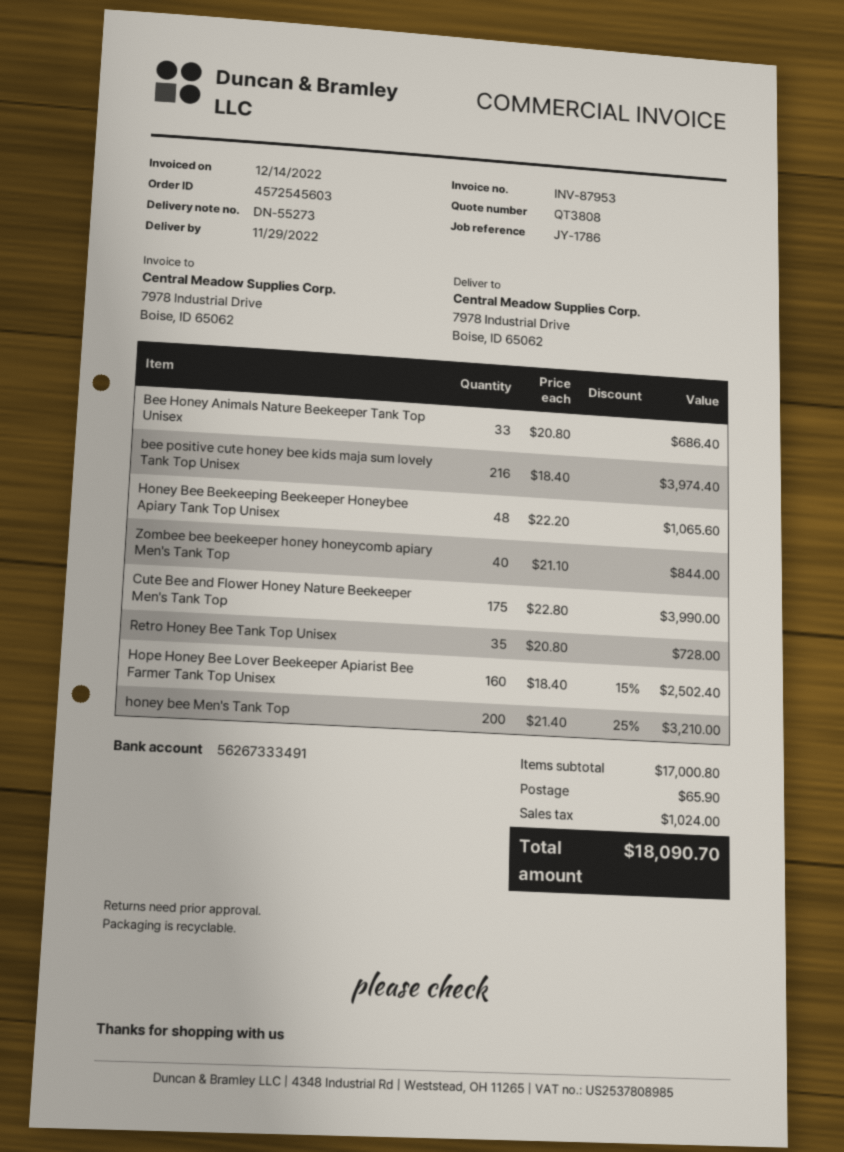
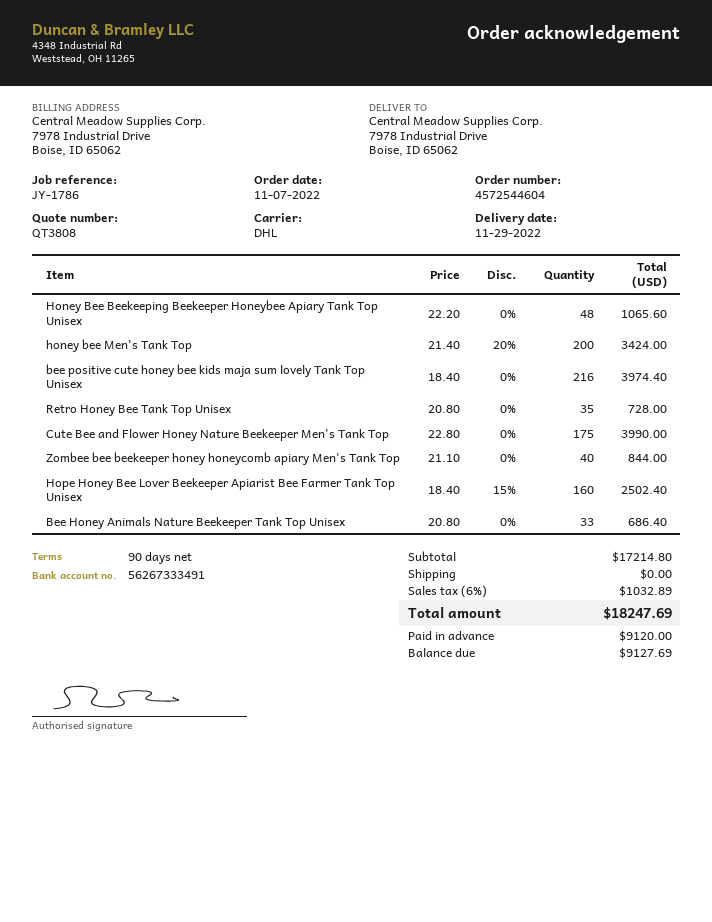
order number: 4572545603 -> 4572544604
honey bee Men's Tank Top: 200 x 21.40 - 25% = 3210.00 -> 200 x 21.40 - 20% = 3424.00
subtotal: 17000.80 -> 17214.80
shipping: 65.90 -> 0.00
tax: 1024.00 -> 1032.89
total: 18090.70 -> 18247.69

